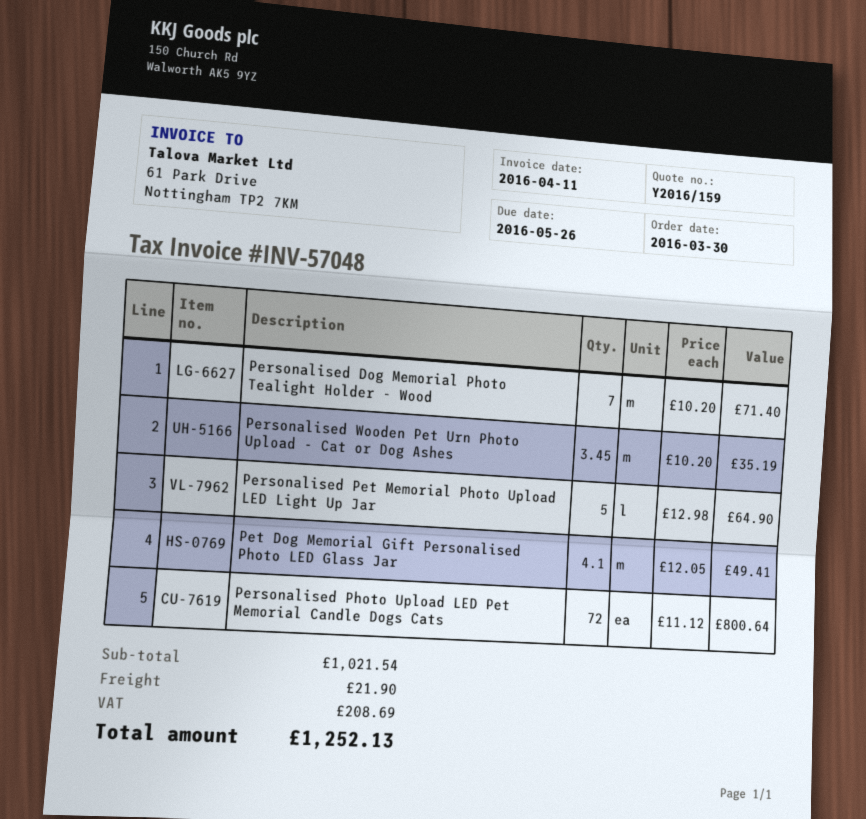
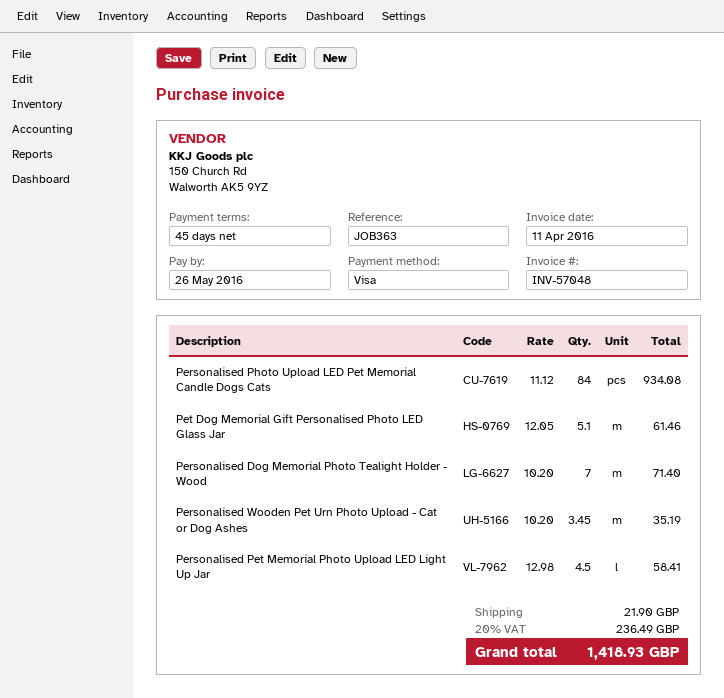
Personalised Pet Memorial Photo Upload LED Light Up Jar: 5 x 12.98 = 64.90 -> 4.5 x 12.98 = 58.41
Pet Dog Memorial Gift Personalised Photo LED Glass Jar: 4.1 x 12.05 = 49.41 -> 5.1 x 12.05 = 61.46
Personalised Photo Upload LED Pet Memorial Candle Dogs Cats: 72 x 11.12 = 800.64 -> 84 x 11.12 = 934.08
tax: 208.69 -> 236.49
total: 1252.13 -> 1418.93

